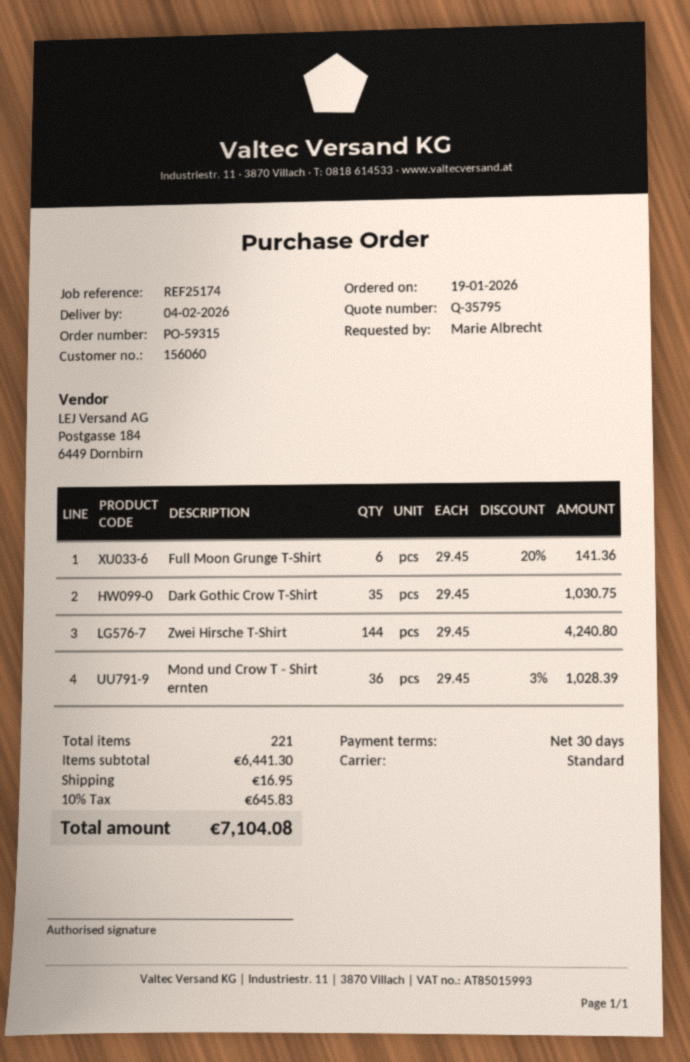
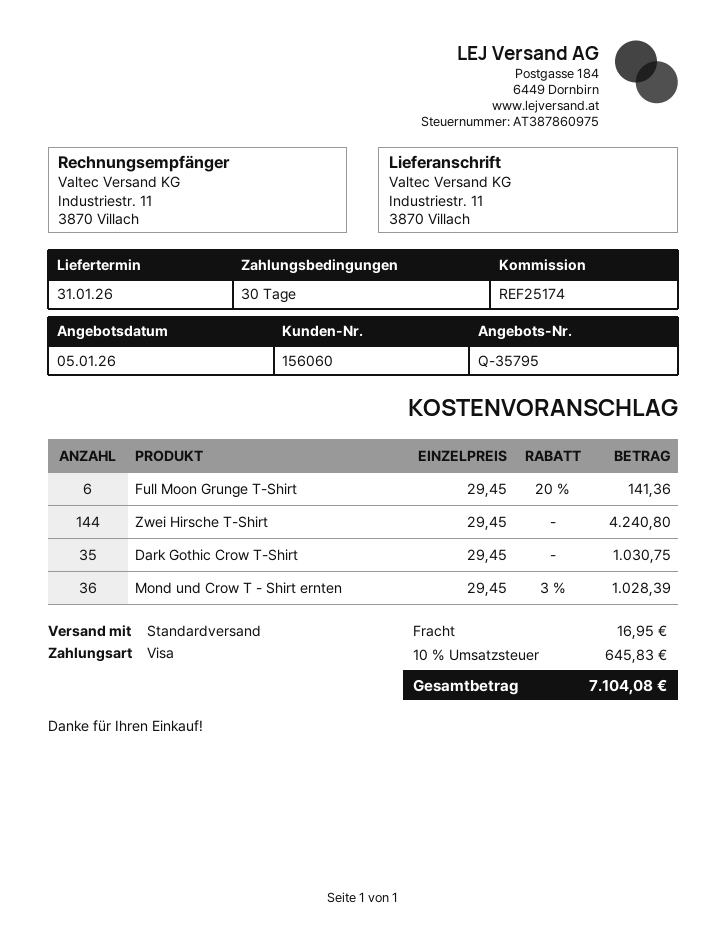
delivery date: 2026-02-04 -> 2026-01-31

